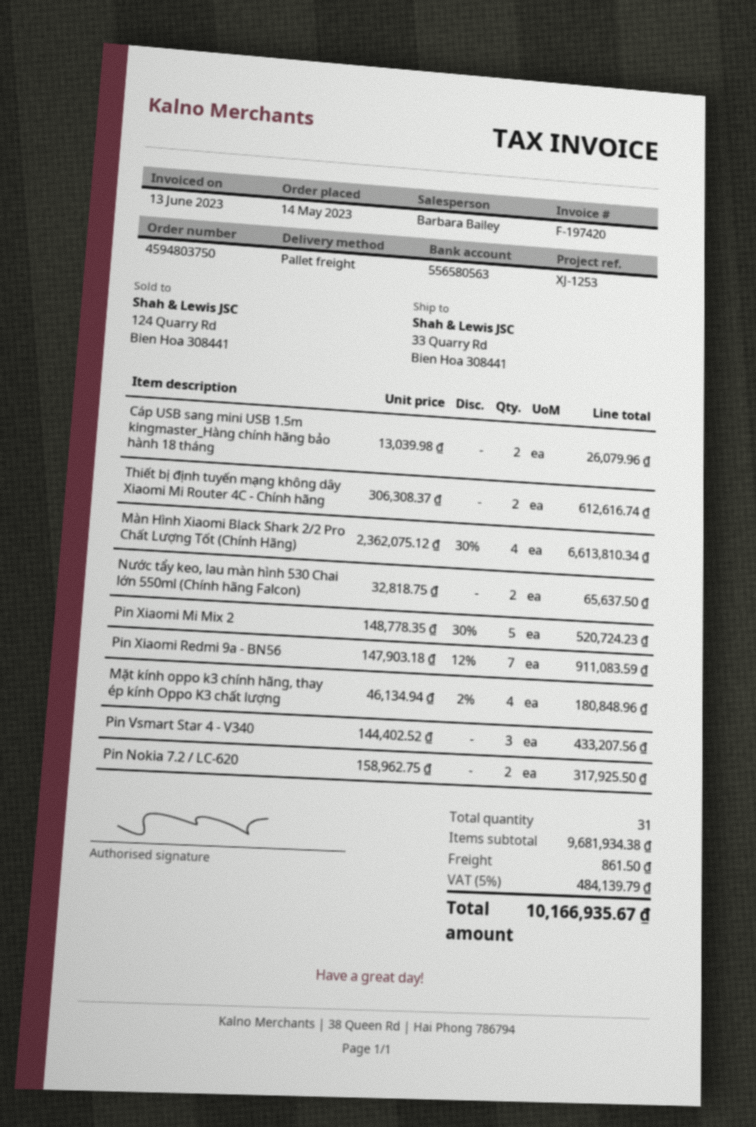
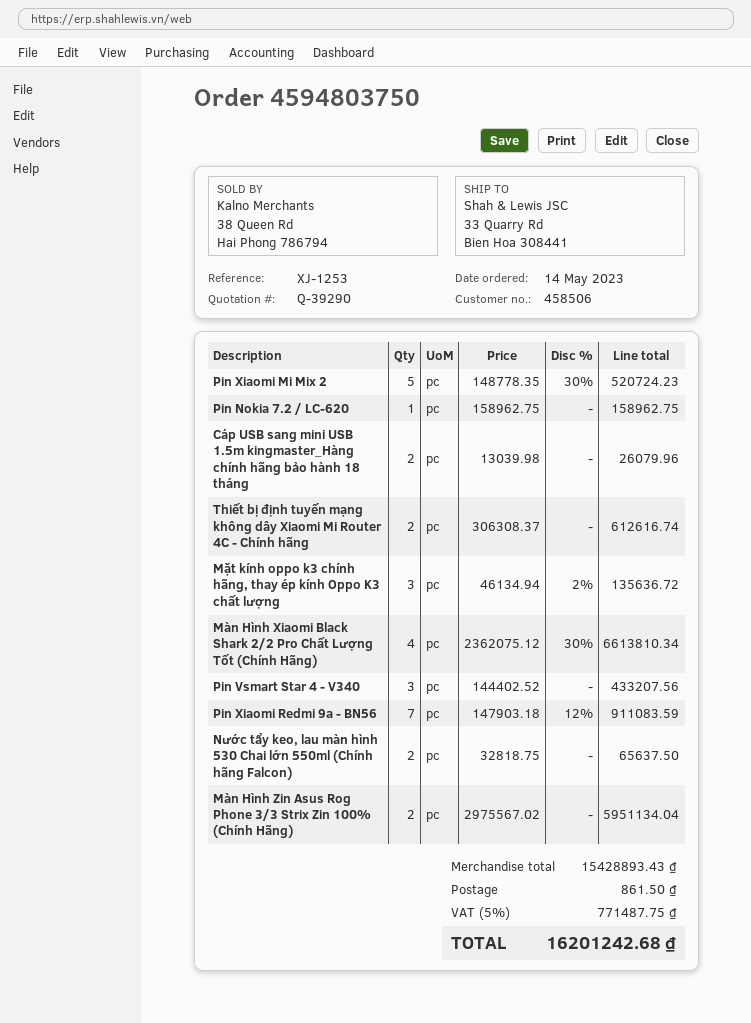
Mặt kính oppo k3 chính hãng, thay ép kính Oppo K3 chất lượng: 4 x 46134.94 - 2% = 180848.96 -> 3 x 46134.94 - 2% = 135636.72
Pin Nokia 7.2 / LC-620: 2 x 158962.75 = 317925.50 -> 1 x 158962.75 = 158962.75
Màn Hình Zin Asus Rog Phone 3/3 Strix Zin 100% (Chính Hãng): none -> 2 x 2975567.02 = 5951134.04
subtotal: 9681934.38 -> 15428893.43
tax: 5% = 484139.79 -> 5% = 771487.75
total: 10166935.67 -> 16201242.68

